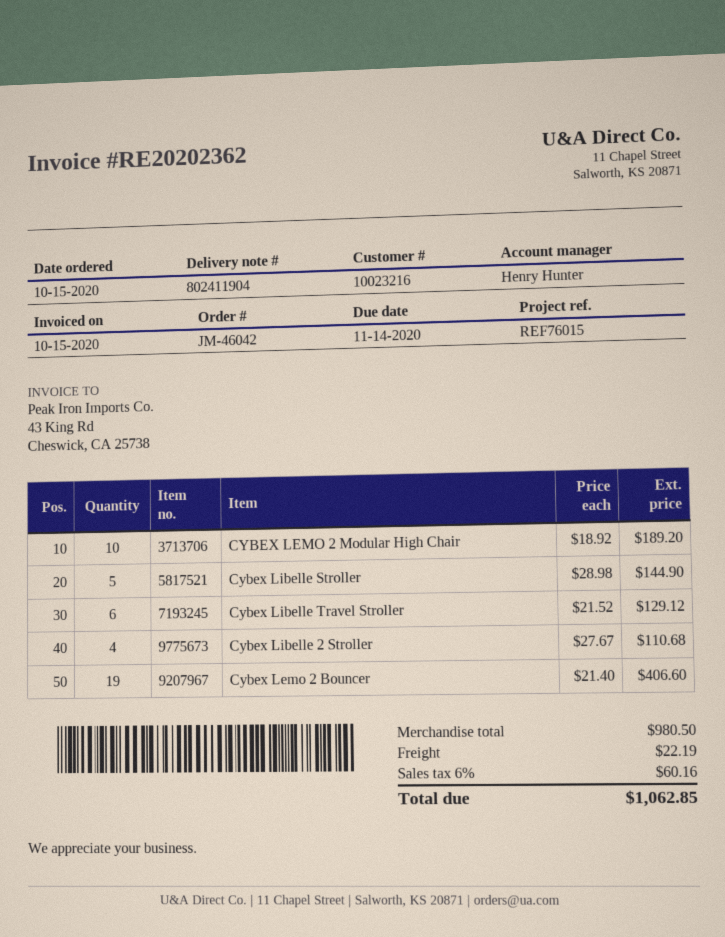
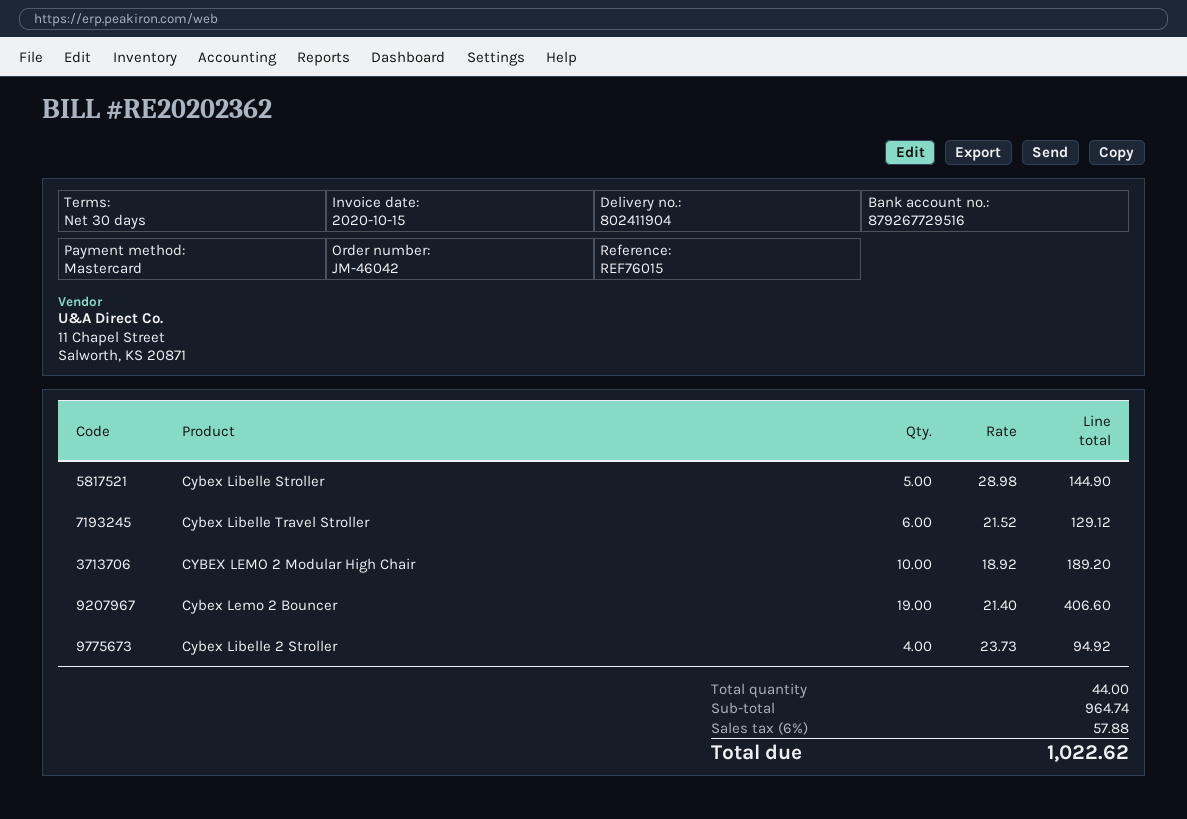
Cybex Libelle 2 Stroller: 4 x 27.67 = 110.68 -> 4 x 23.73 = 94.92
subtotal: 980.50 -> 964.74
shipping: 22.19 -> none
tax: 6% = 60.16 -> 6% = 57.88
total: 1062.85 -> 1022.62

